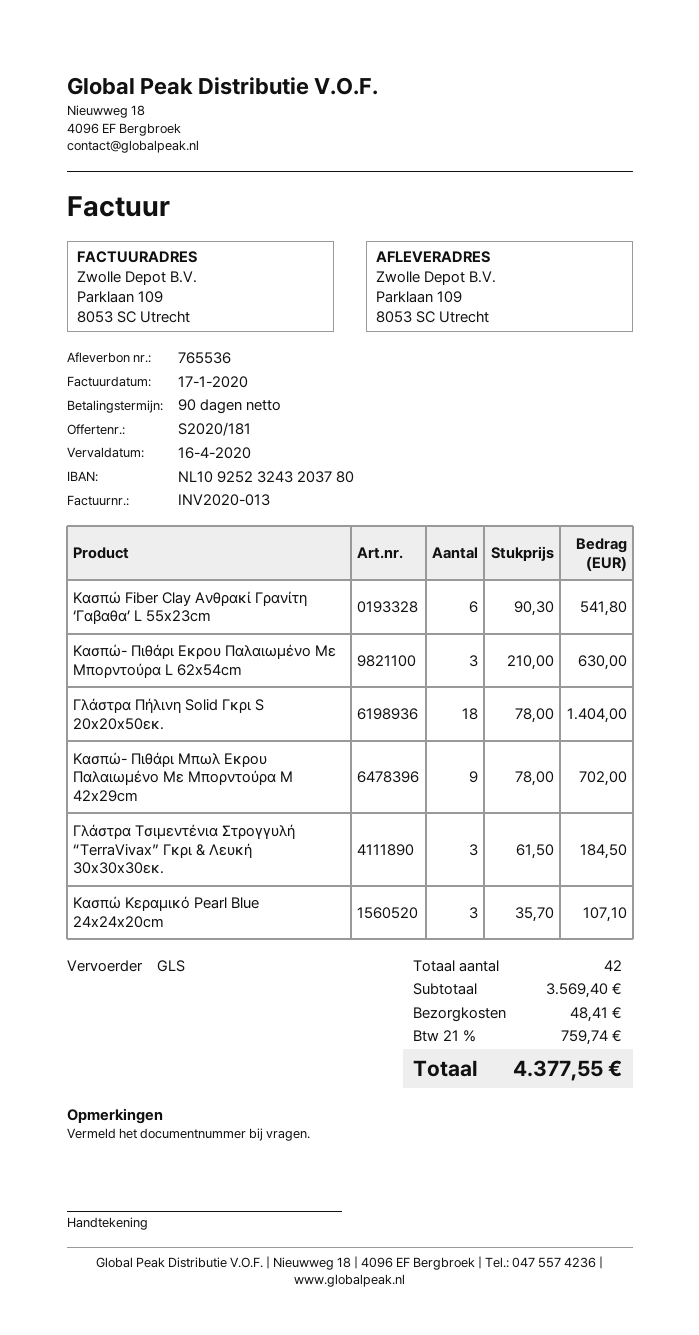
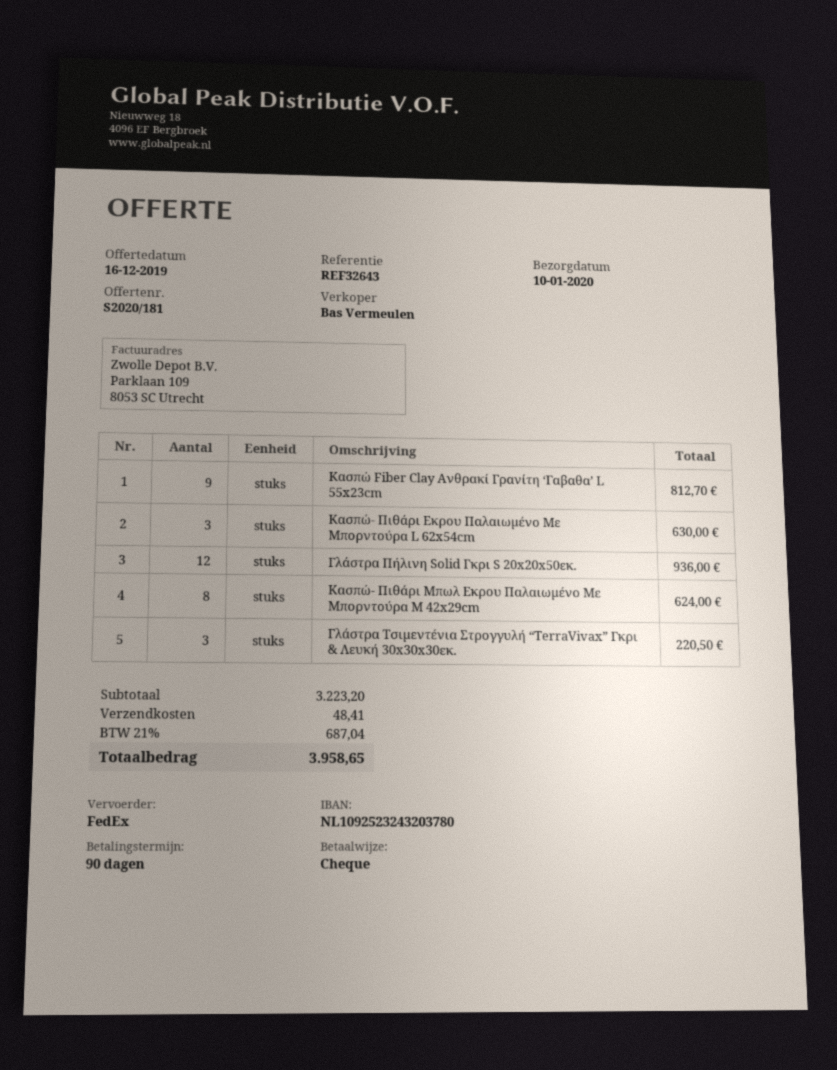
shipping method: GLS -> FedEx
Κασπώ Fiber Clay Ανθρακί Γρανίτη ‘Γαβαθα’ L 55x23cm: 6 for 541.80 -> 9 for 812.70
Γλάστρα Πήλινη Solid Γκρι S 20x20x50εκ.: 18 for 1404.00 -> 12 for 936.00
Κασπώ- Πιθάρι Μπωλ Εκρου Παλαιωμένο Με Μπορντούρα M 42x29cm: 9 for 702.00 -> 8 for 624.00
Γλάστρα Τσιμεντένια Στρογγυλή “TerraVivax” Γκρι & Λευκή 30x30x30εκ.: 3 for 184.50 -> 3 for 220.50
Κασπώ Κεραμικό Pearl Blue 24x24x20cm: 3 for 107.10 -> none
subtotal: 3569.40 -> 3223.20
tax: 21% = 759.74 -> 21% = 687.04
total: 4377.55 -> 3958.65

